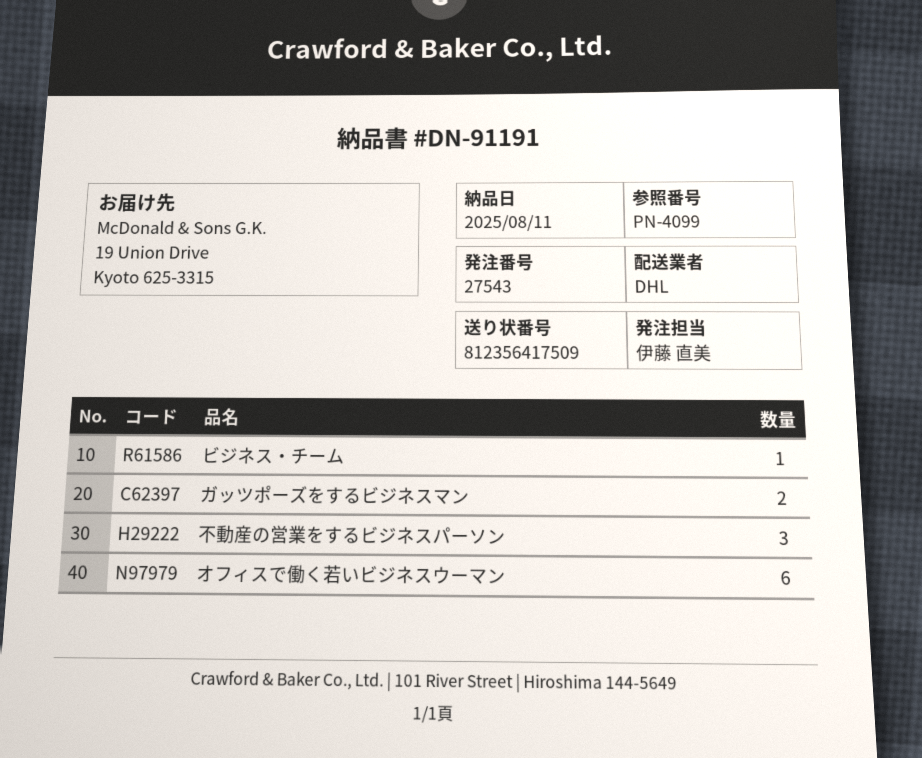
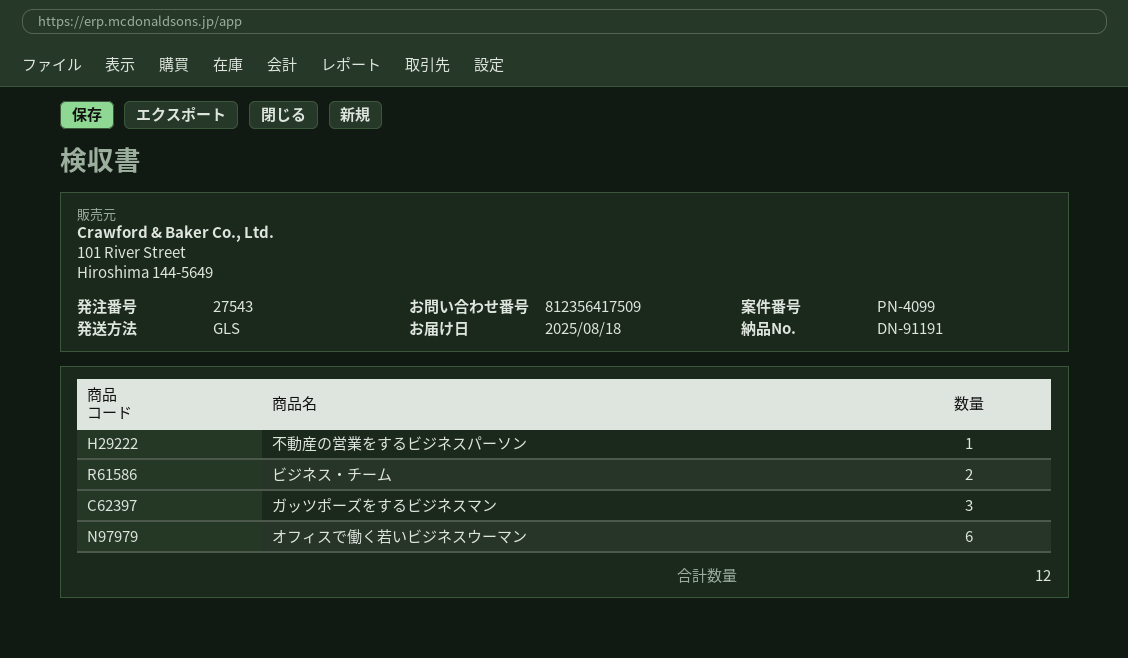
delivery date: 2025-08-11 -> 2025-08-18
shipping method: DHL -> GLS
ビジネス・チーム: 1 -> 2
ガッツポーズをするビジネスマン: 2 -> 3
不動産の営業をするビジネスパーソン: 3 -> 1

